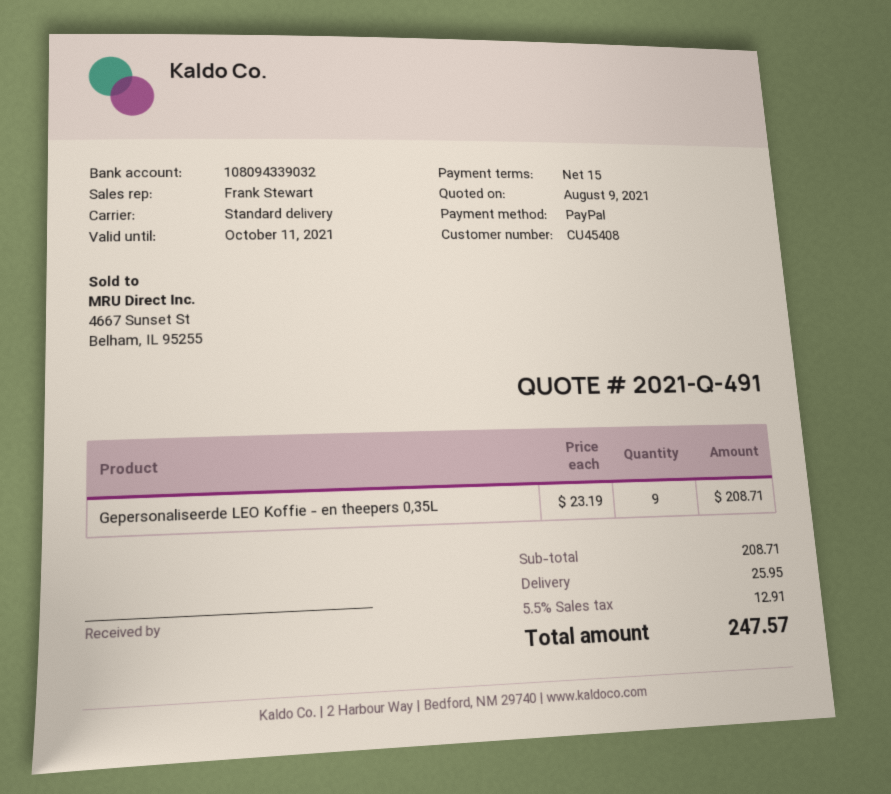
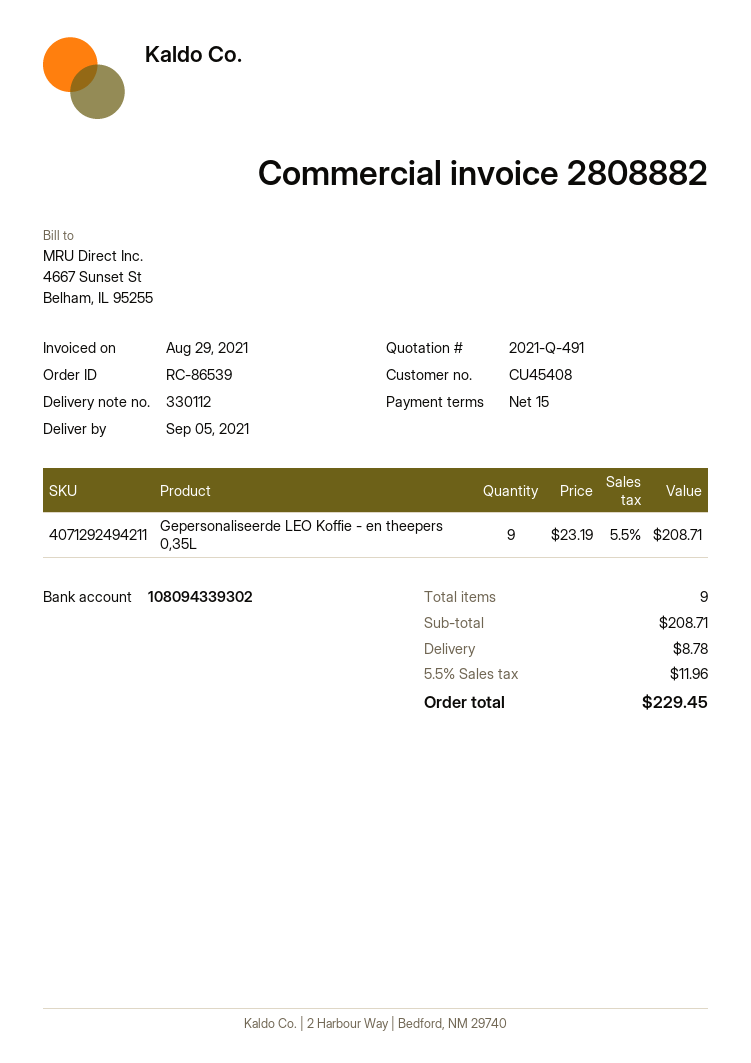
bank account: 108094339032 -> 108094339302
shipping: 25.95 -> 8.78
tax: 5.5% = 12.91 -> 5.5% = 11.96
total: 247.57 -> 229.45

